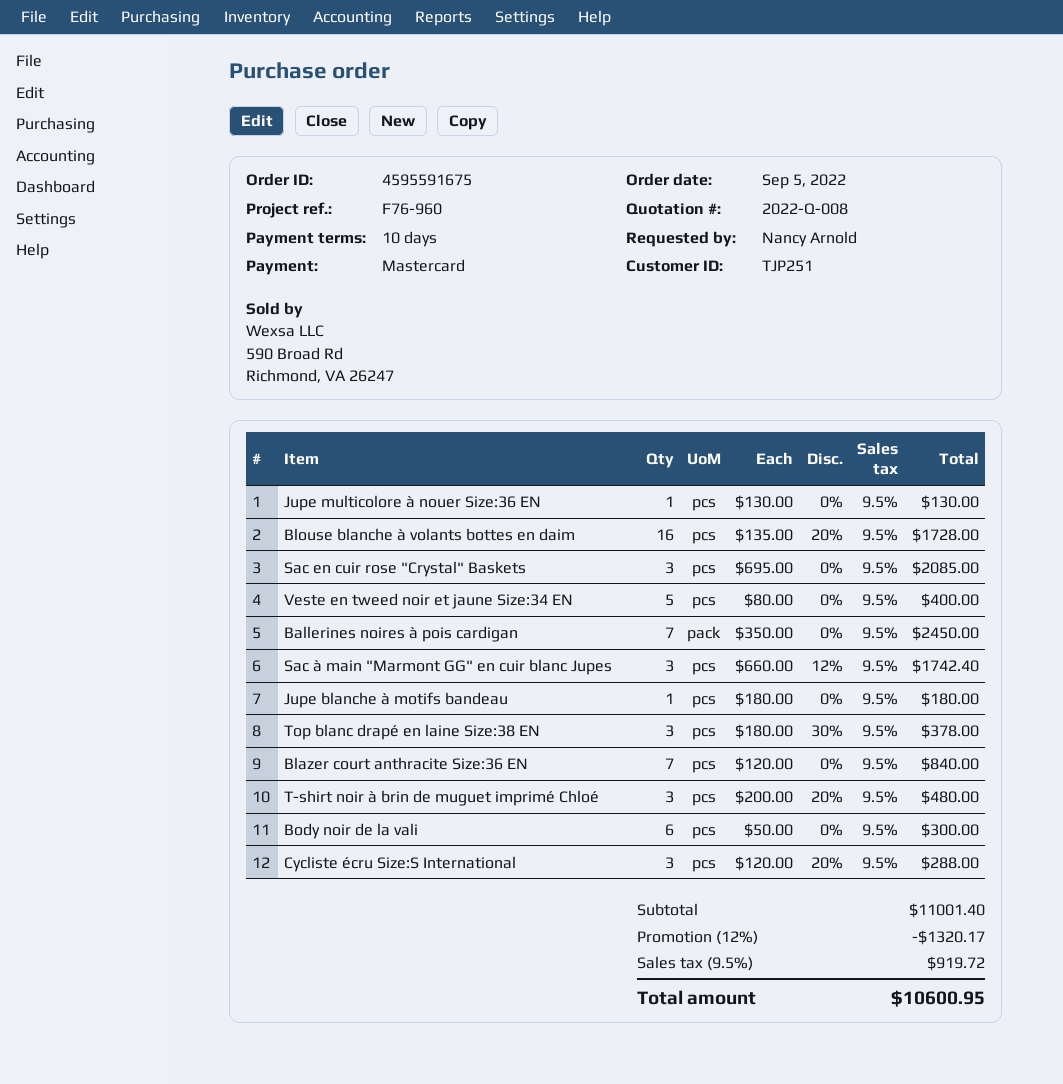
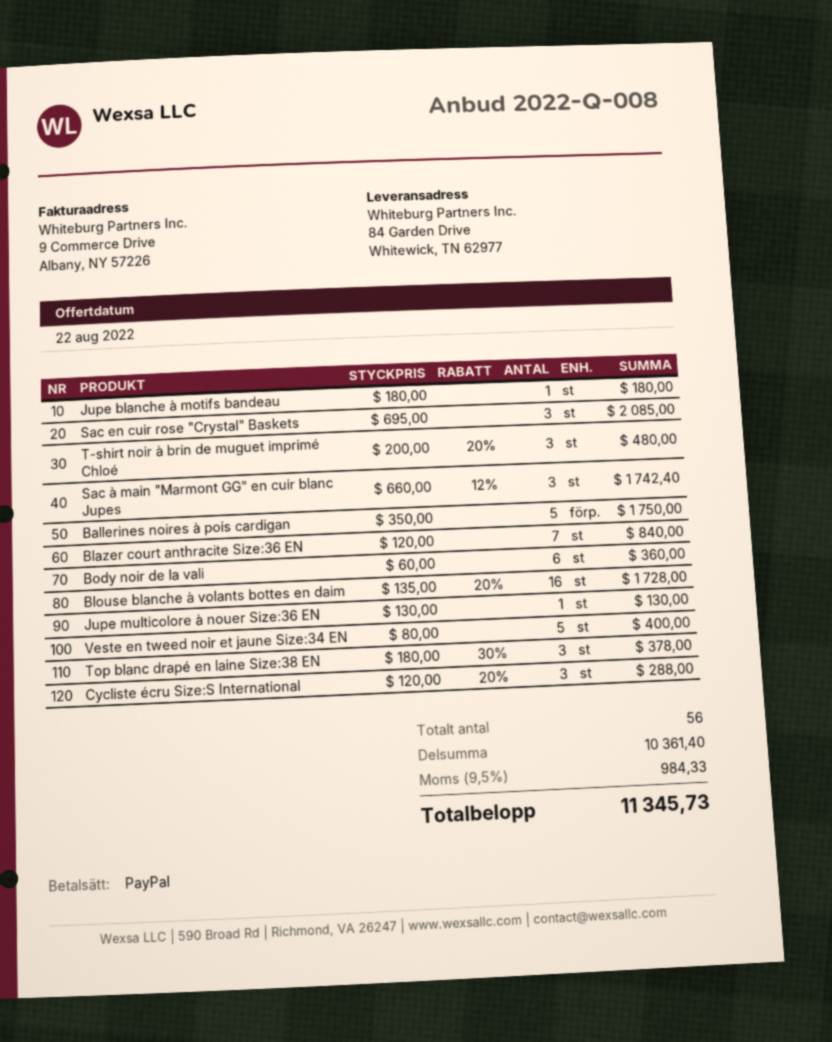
payment method: Mastercard -> PayPal
Ballerines noires à pois cardigan: 7 x 350.00 = 2450.00 -> 5 x 350.00 = 1750.00
Body noir de la vali: 6 x 50.00 = 300.00 -> 6 x 60.00 = 360.00
subtotal: 11001.40 -> 10361.40
discount: 12% = 1320.17 -> none
tax: 9.5% = 919.72 -> 9.5% = 984.33
total: 10600.95 -> 11345.73

